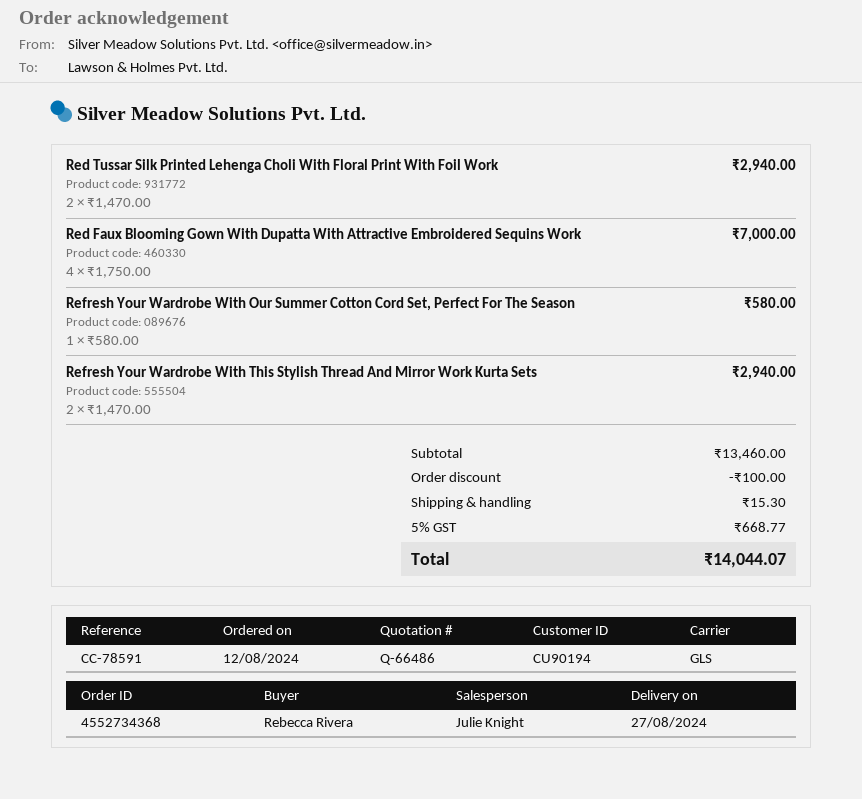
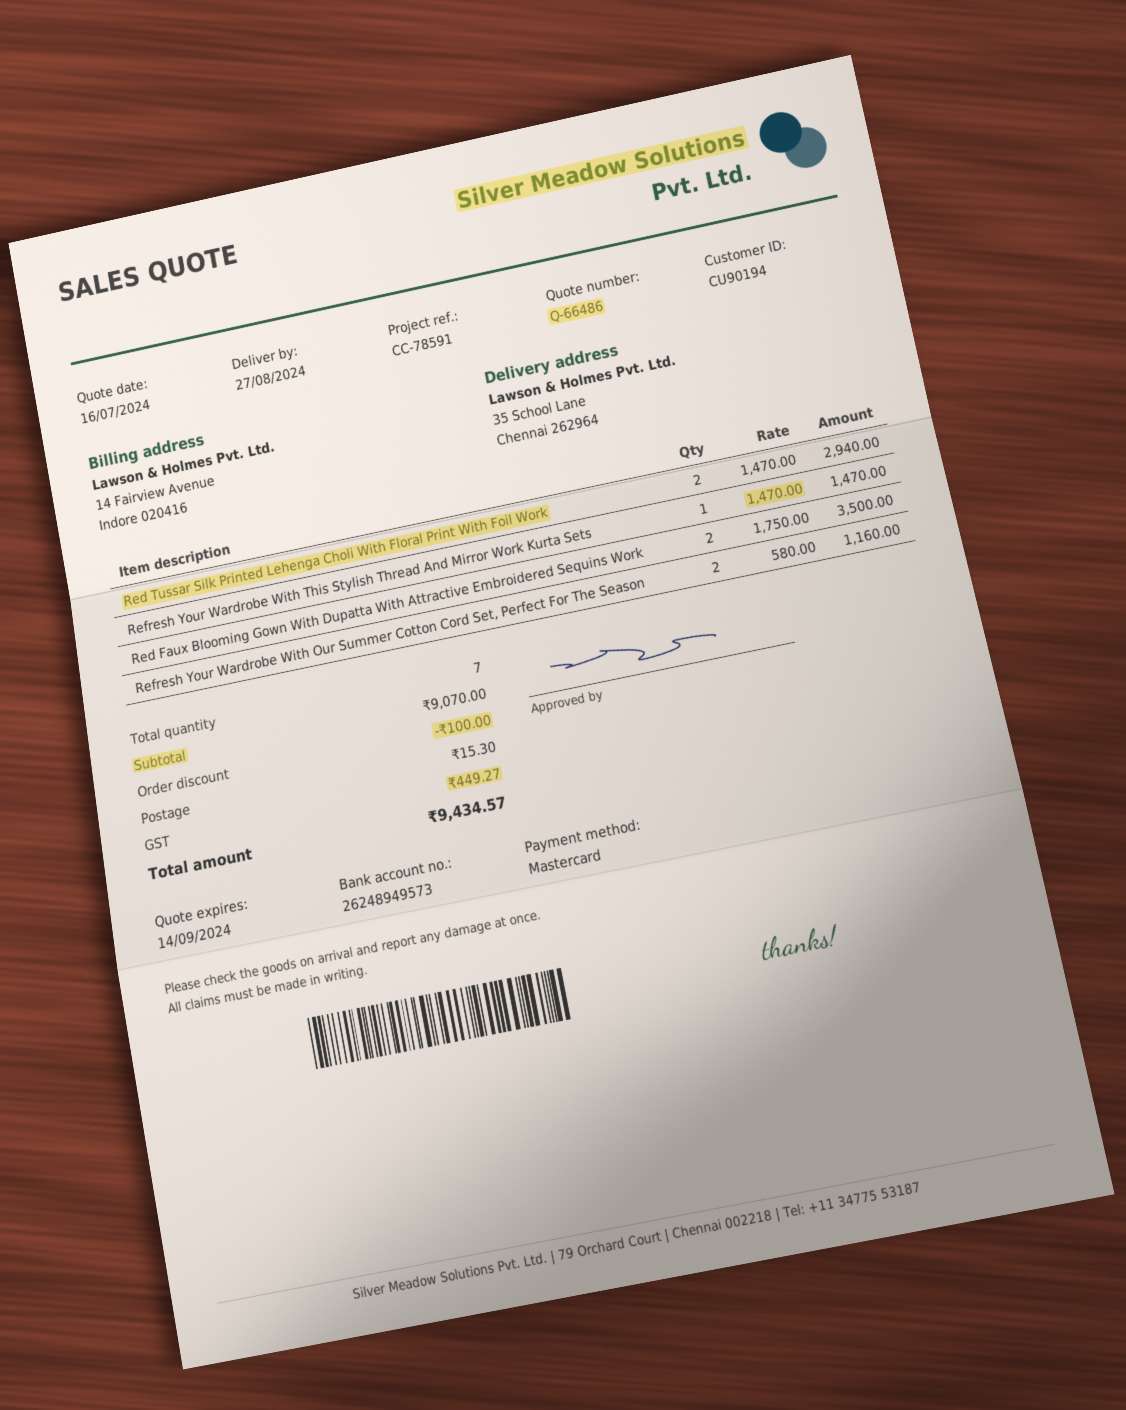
Red Faux Blooming Gown With Dupatta With Attractive Embroidered Sequins Work: 4 x 1750.00 = 7000.00 -> 2 x 1750.00 = 3500.00
Refresh Your Wardrobe With Our Summer Cotton Cord Set, Perfect For The Season: 1 x 580.00 = 580.00 -> 2 x 580.00 = 1160.00
Refresh Your Wardrobe With This Stylish Thread And Mirror Work Kurta Sets: 2 x 1470.00 = 2940.00 -> 1 x 1470.00 = 1470.00
subtotal: 13460.00 -> 9070.00
tax: 668.77 -> 449.27
total: 14044.07 -> 9434.57

